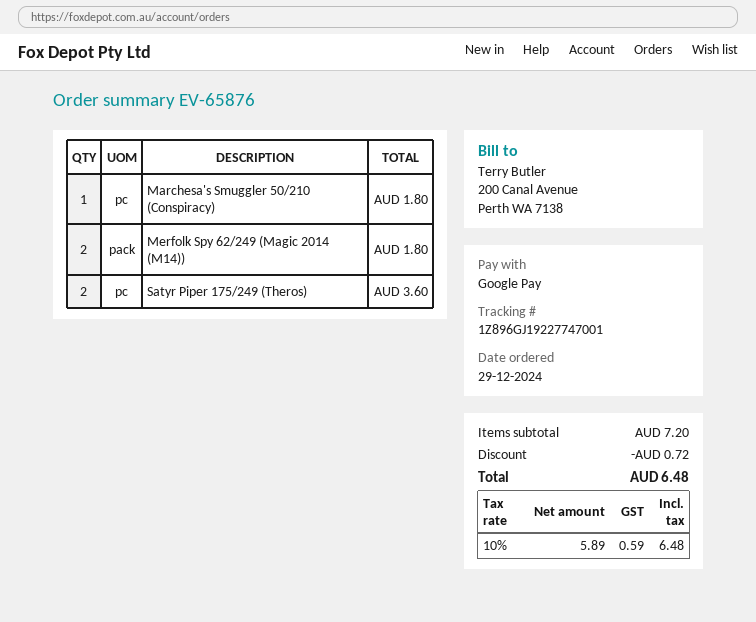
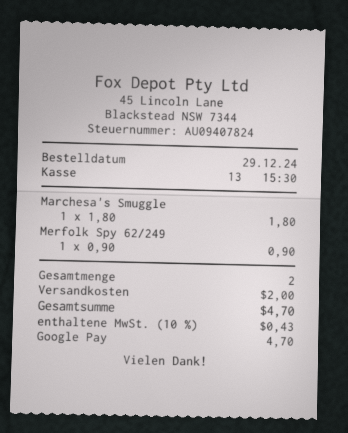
Merfolk Spy 62/249 (Magic 2014 (M14)): 2 for 1.80 -> 1 for 0.90
Satyr Piper 175/249 (Theros): 2 for 3.60 -> none
discount: 0.72 -> none
shipping: none -> 2.00
tax: 10% = 0.59 -> 10% = 0.43
total: 6.48 -> 4.70

